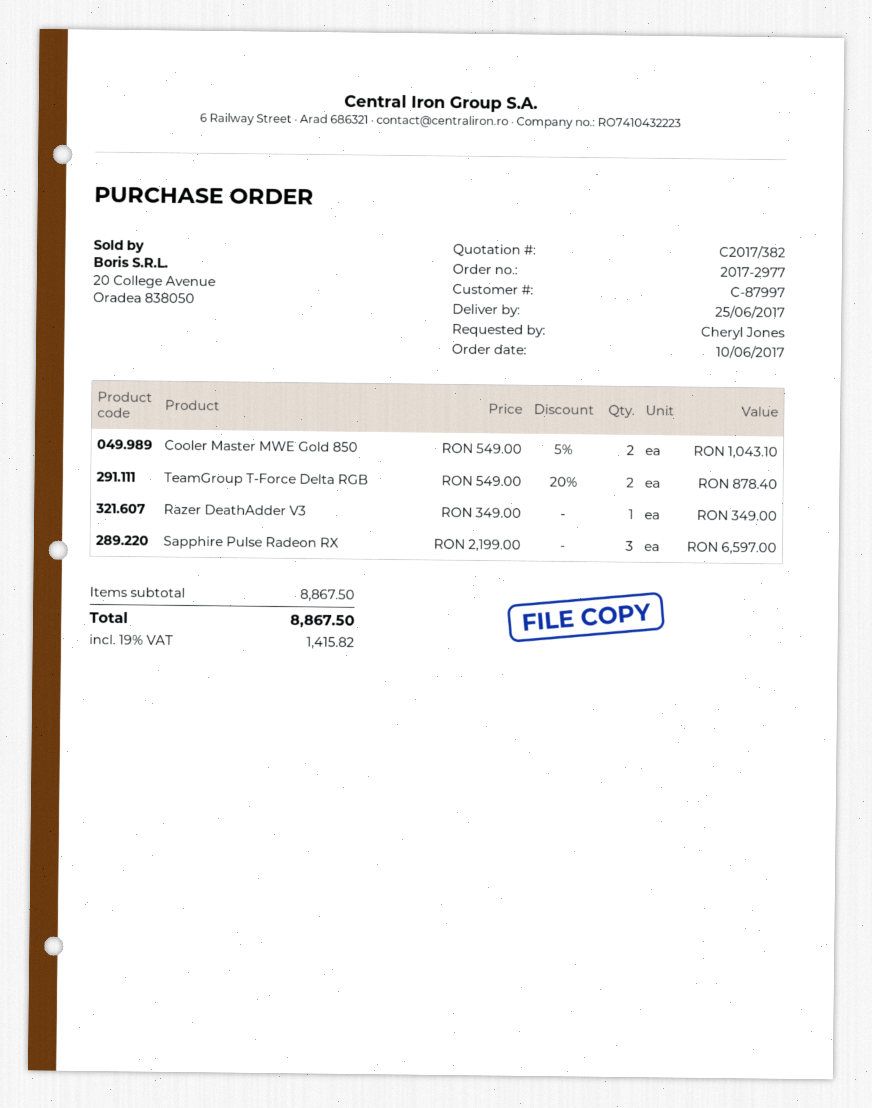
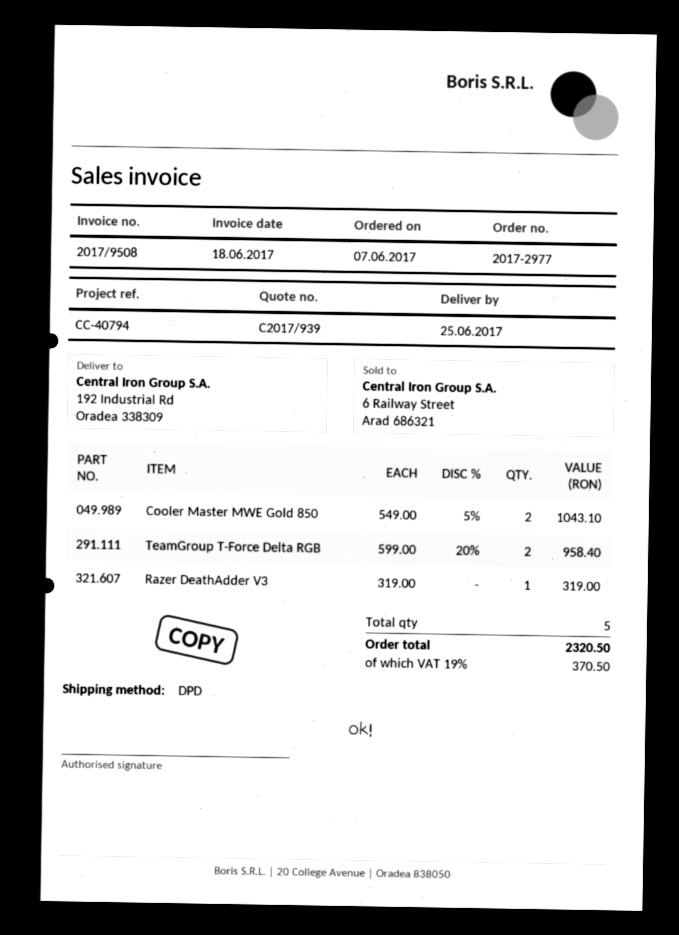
quote number: C2017/382 -> C2017/939
order date: 2017-06-10 -> 2017-06-07
TeamGroup T-Force Delta RGB: 2 x 549.00 - 20% = 878.40 -> 2 x 599.00 - 20% = 958.40
Razer DeathAdder V3: 1 x 349.00 = 349.00 -> 1 x 319.00 = 319.00
Sapphire Pulse Radeon RX: 3 x 2199.00 = 6597.00 -> none
tax: 19% = 1415.82 -> 19% = 370.50
total: 8867.50 -> 2320.50

